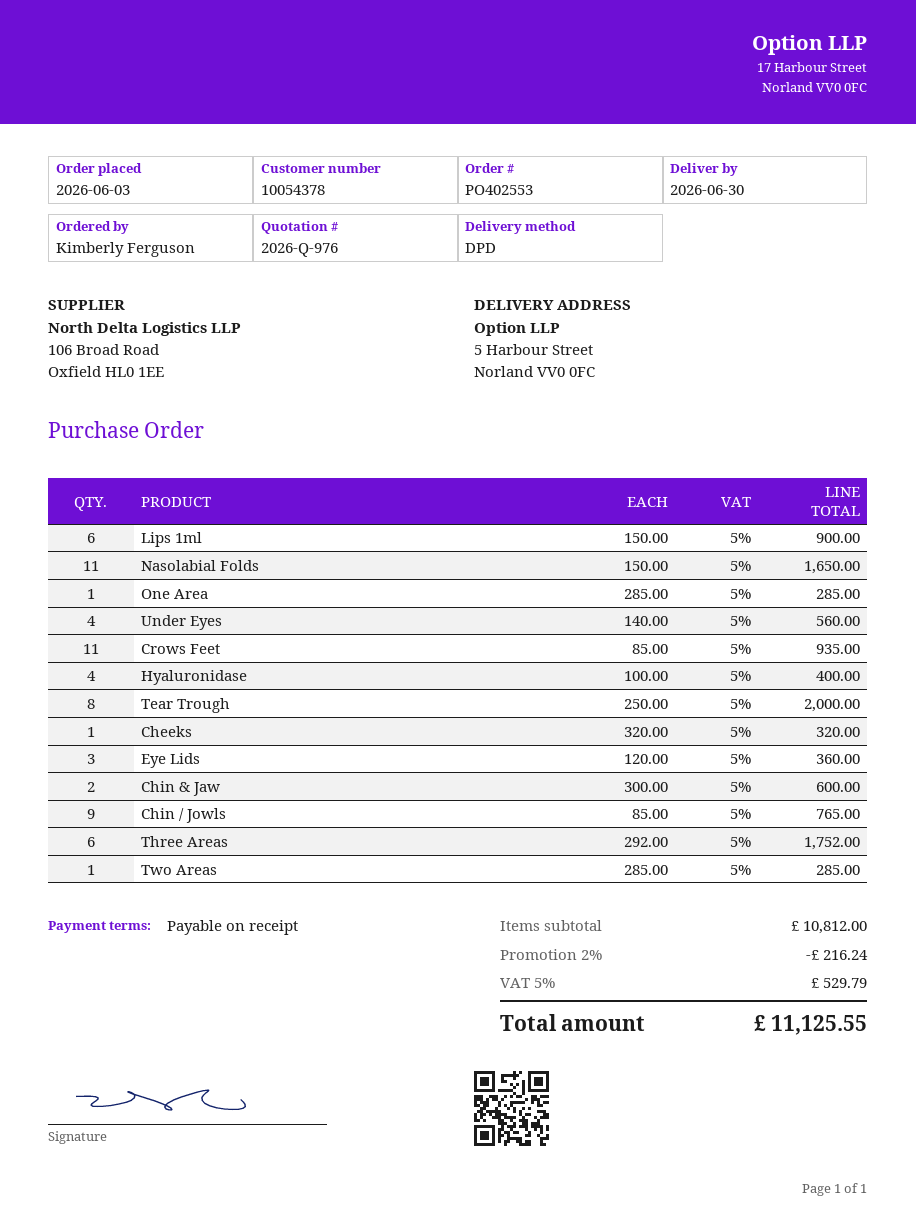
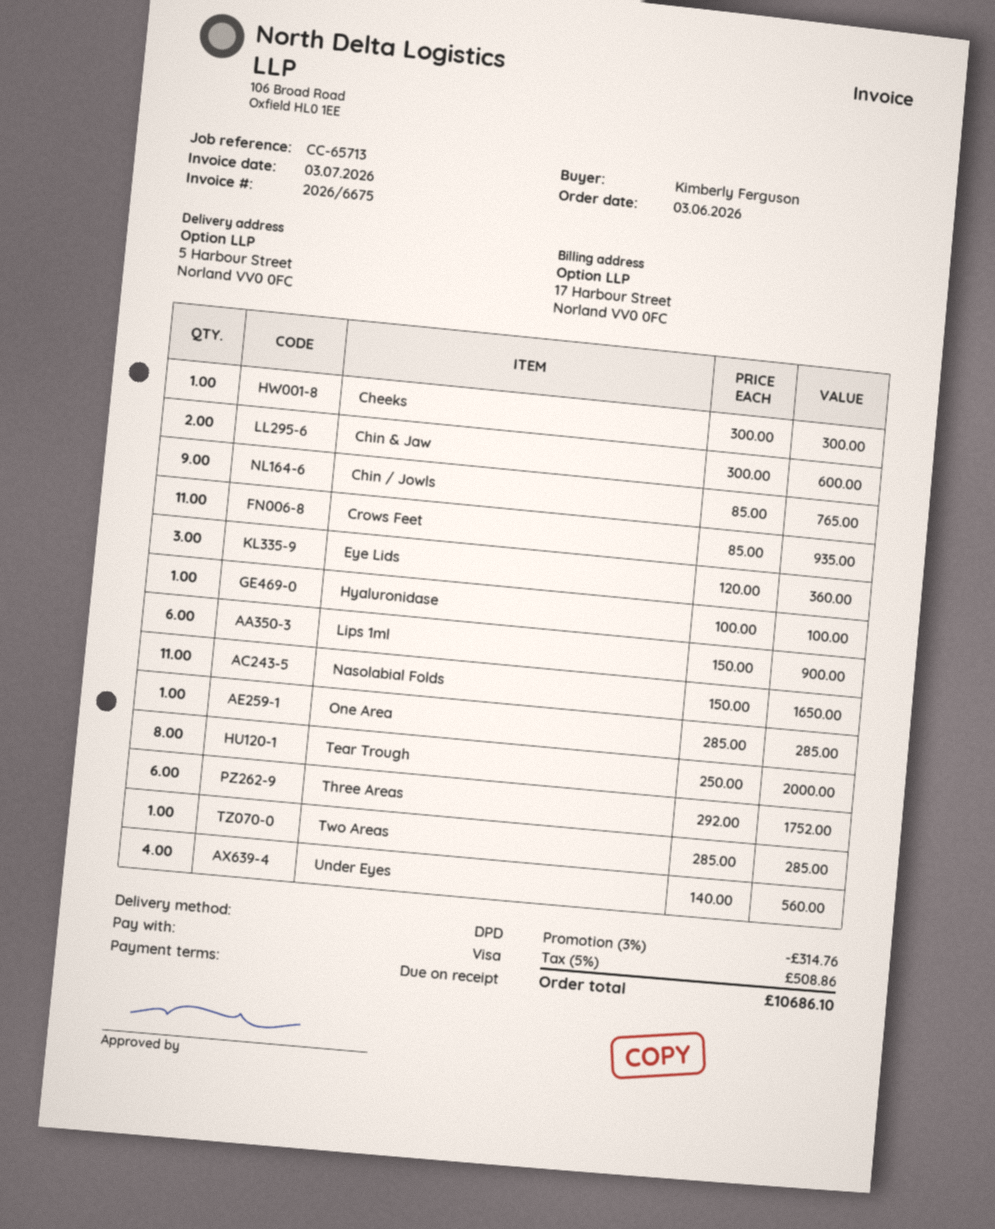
Hyaluronidase: 4 x 100.00 = 400.00 -> 1 x 100.00 = 100.00
Cheeks: 1 x 320.00 = 320.00 -> 1 x 300.00 = 300.00
discount: 2% = 216.24 -> 3% = 314.76
tax: 5% = 529.79 -> 5% = 508.86
total: 11125.55 -> 10686.10

